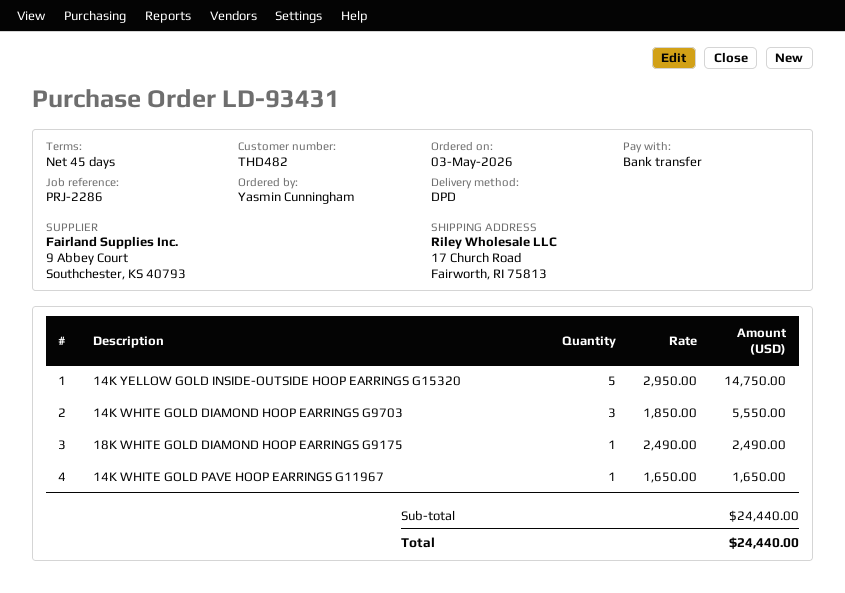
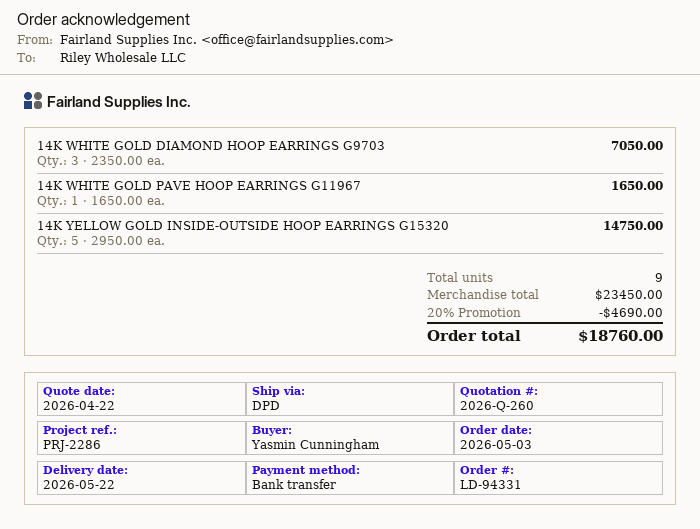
order number: LD-93431 -> LD-94331
14K WHITE GOLD DIAMOND HOOP EARRINGS G9703: 3 x 1850.00 = 5550.00 -> 3 x 2350.00 = 7050.00
18K WHITE GOLD DIAMOND HOOP EARRINGS G9175: 1 x 2490.00 = 2490.00 -> none
subtotal: 24440.00 -> 23450.00
discount: none -> 20% = 4690.00
total: 24440.00 -> 18760.00

